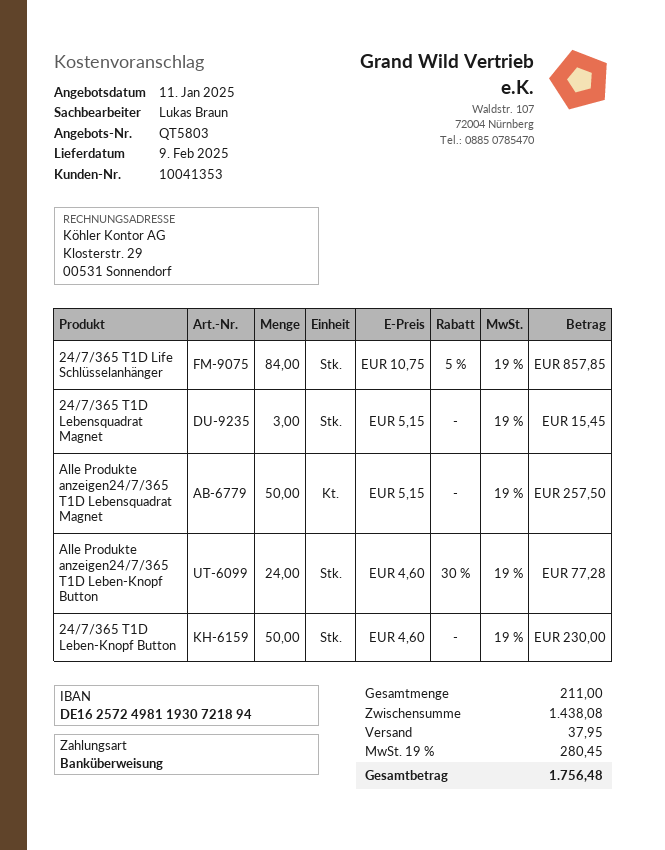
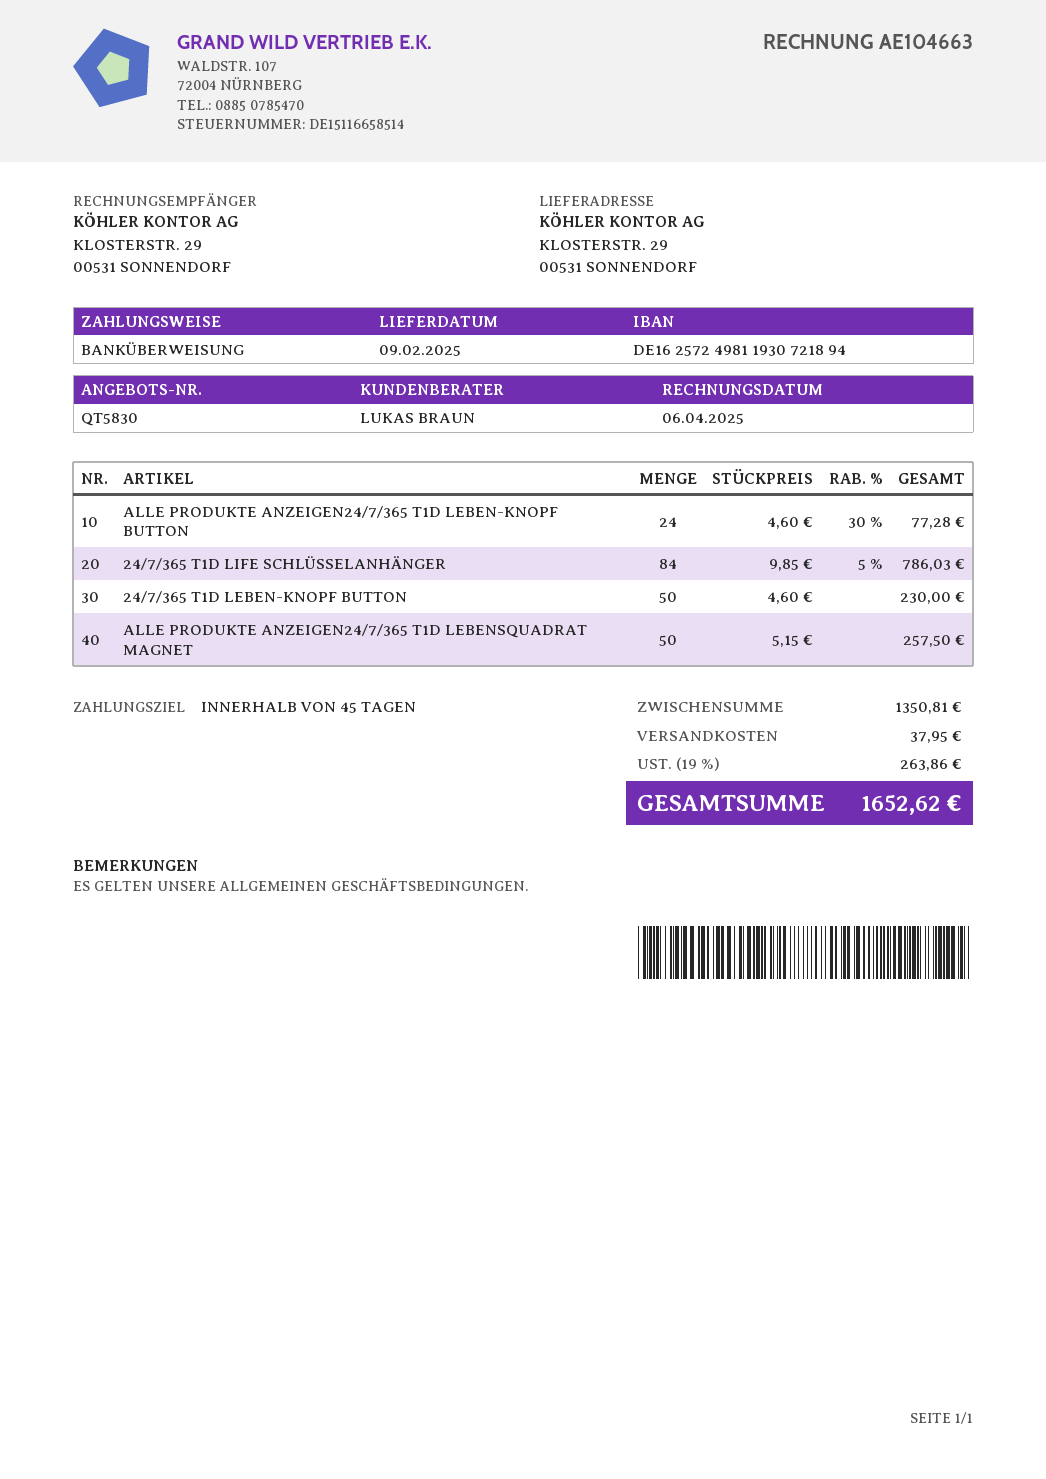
quote number: QT5803 -> QT5830
24/7/365 T1D Life Schlüsselanhänger: 84 x 10.75 - 5% = 857.85 -> 84 x 9.85 - 5% = 786.03
24/7/365 T1D Lebensquadrat Magnet: 3 x 5.15 = 15.45 -> none
subtotal: 1438.08 -> 1350.81
tax: 19% = 280.45 -> 19% = 263.86
total: 1756.48 -> 1652.62

